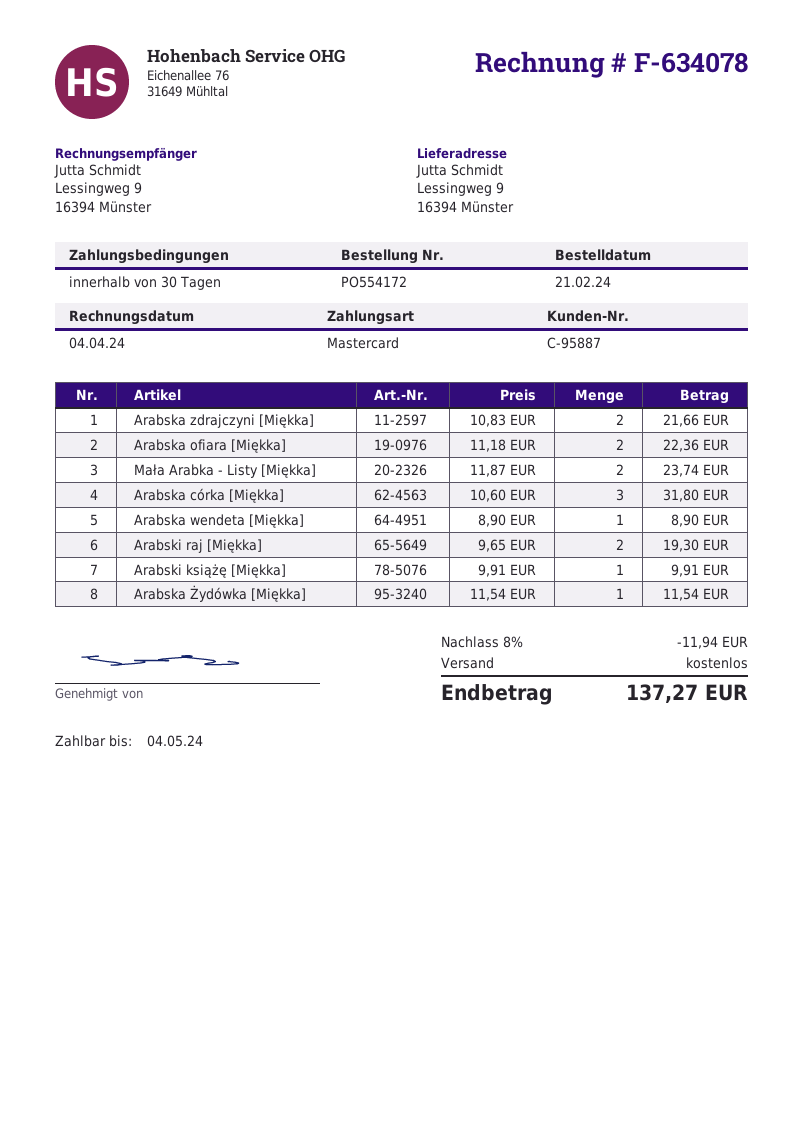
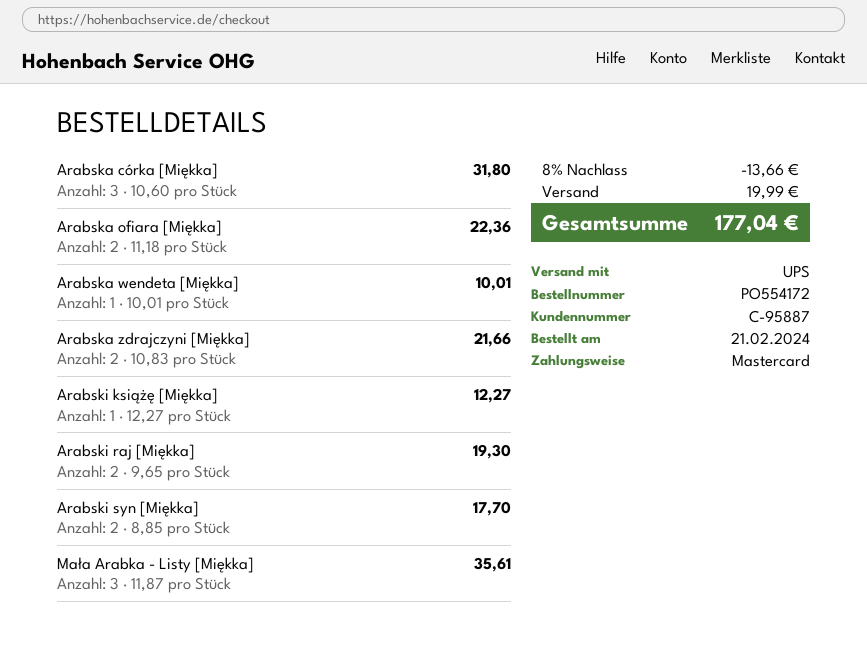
Mała Arabka - Listy [Miękka]: 2 x 11.87 = 23.74 -> 3 x 11.87 = 35.61
Arabska wendeta [Miękka]: 1 x 8.90 = 8.90 -> 1 x 10.01 = 10.01
Arabski książę [Miękka]: 1 x 9.91 = 9.91 -> 1 x 12.27 = 12.27
Arabska Żydówka [Miękka]: 1 x 11.54 = 11.54 -> none
Arabski syn [Miękka]: none -> 2 x 8.85 = 17.70
discount: 8% = 11.94 -> 8% = 13.66
shipping: 0.00 -> 19.99
total: 137.27 -> 177.04

